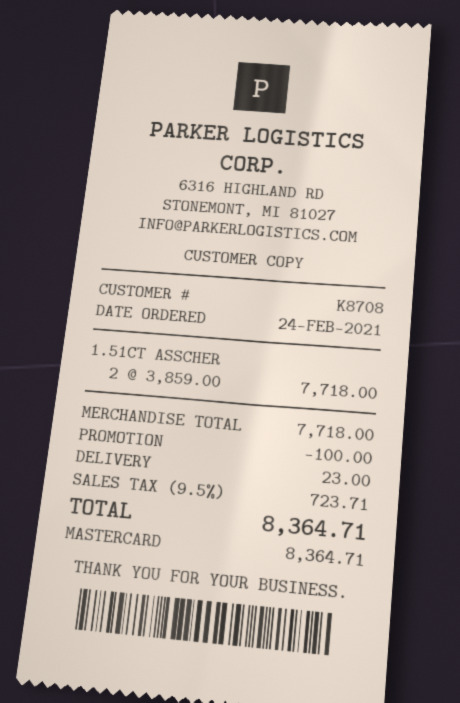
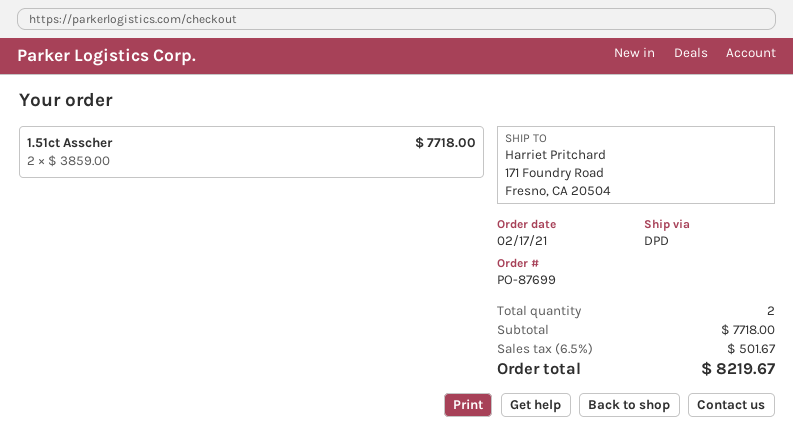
order date: 2021-02-24 -> 2021-02-17
discount: 100.00 -> none
shipping: 23.00 -> none
tax: 9.5% = 723.71 -> 6.5% = 501.67
total: 8364.71 -> 8219.67

